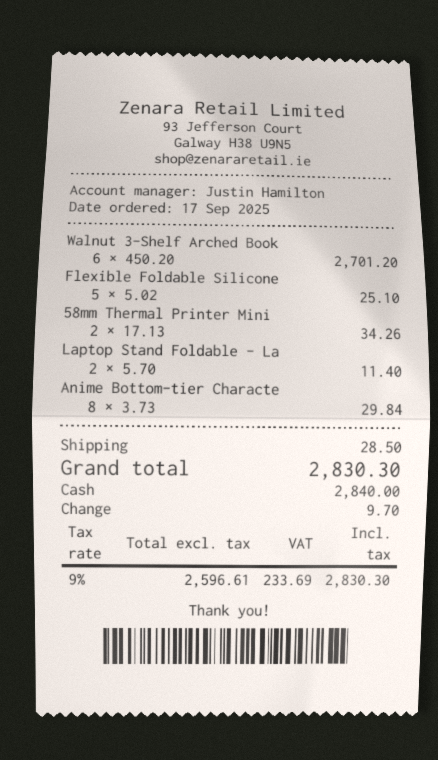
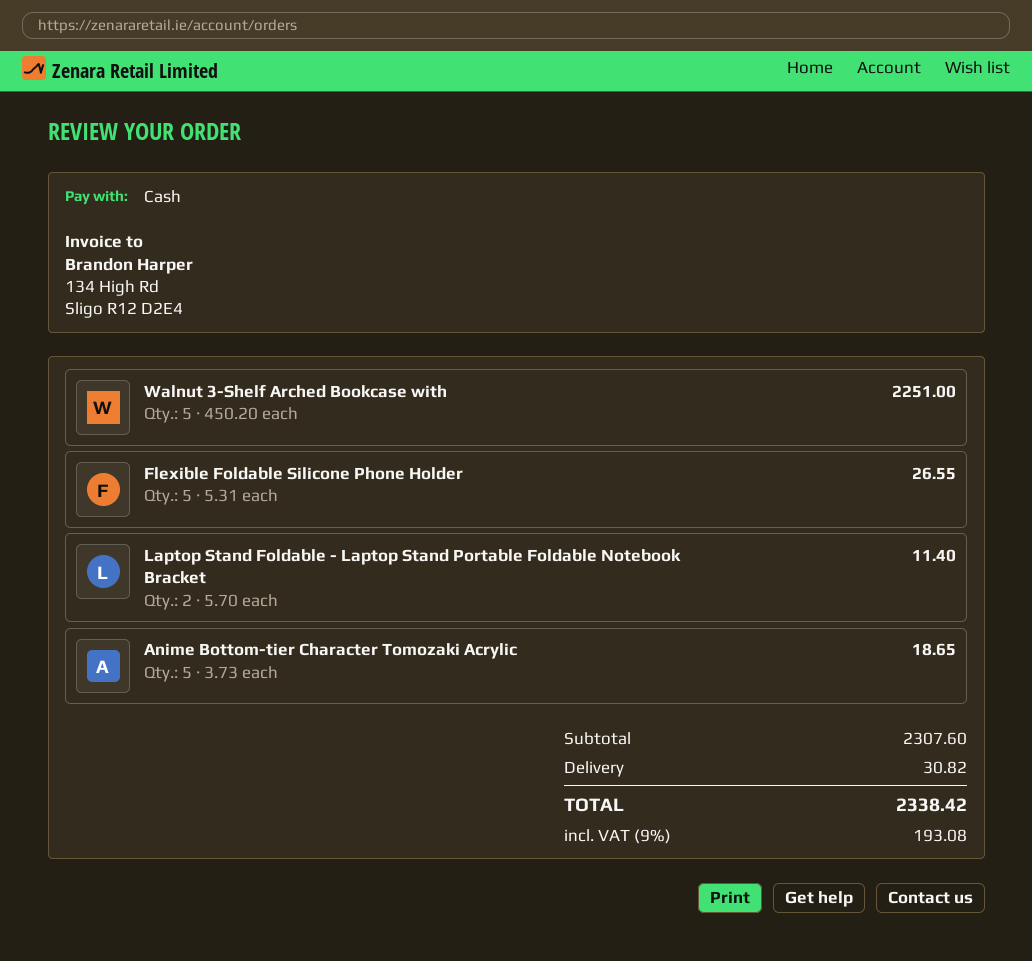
Walnut 3-Shelf Arched Book: 6 x 450.20 = 2701.20 -> 5 x 450.20 = 2251.00
Flexible Foldable Silicone: 5 x 5.02 = 25.10 -> 5 x 5.31 = 26.55
58mm Thermal Printer Mini: 2 x 17.13 = 34.26 -> none
Anime Bottom-tier Characte: 8 x 3.73 = 29.84 -> 5 x 3.73 = 18.65
shipping: 28.50 -> 30.82
tax: 9% = 233.69 -> 9% = 193.08
total: 2830.30 -> 2338.42

